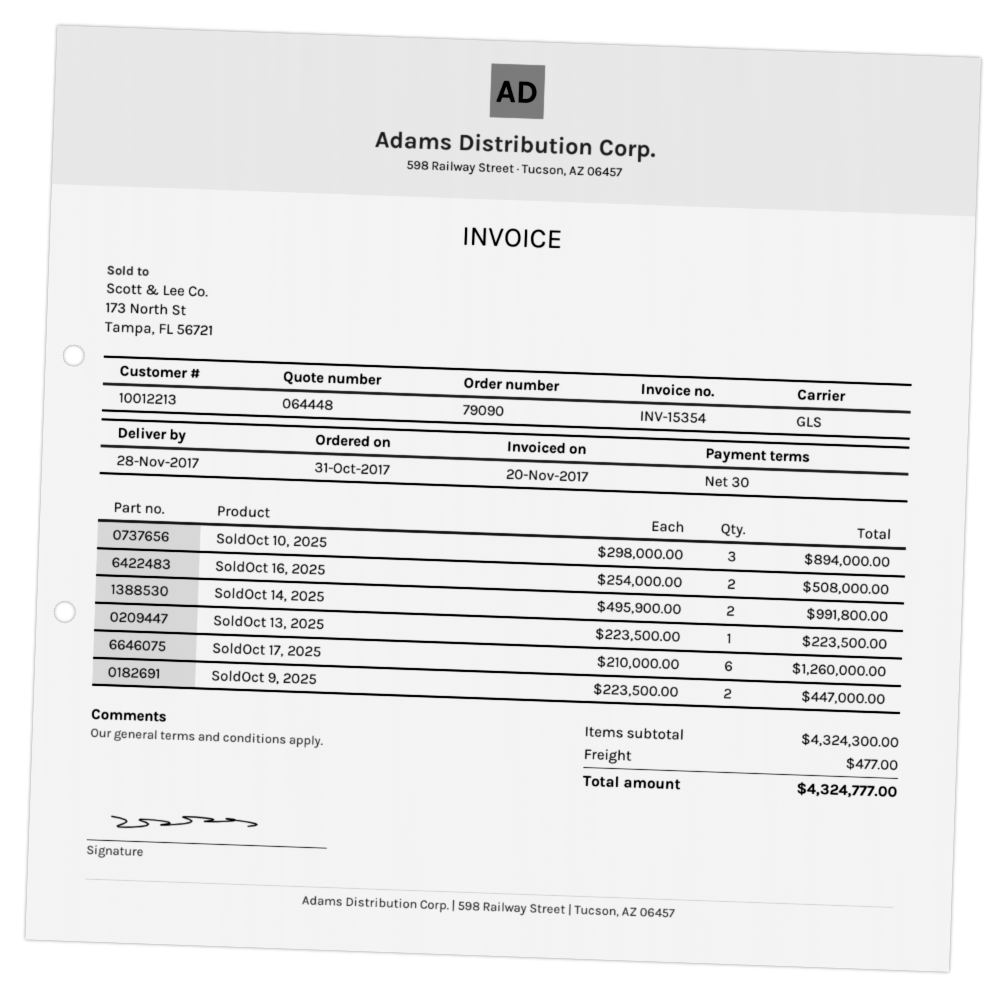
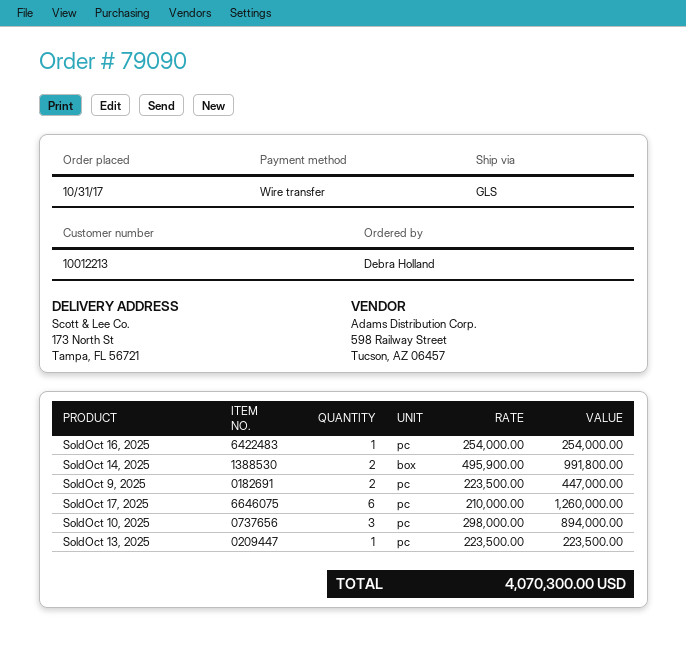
SoldOct 16, 2025: 2 x 254000.00 = 508000.00 -> 1 x 254000.00 = 254000.00
shipping: 477.00 -> none
total: 4324777.00 -> 4070300.00

